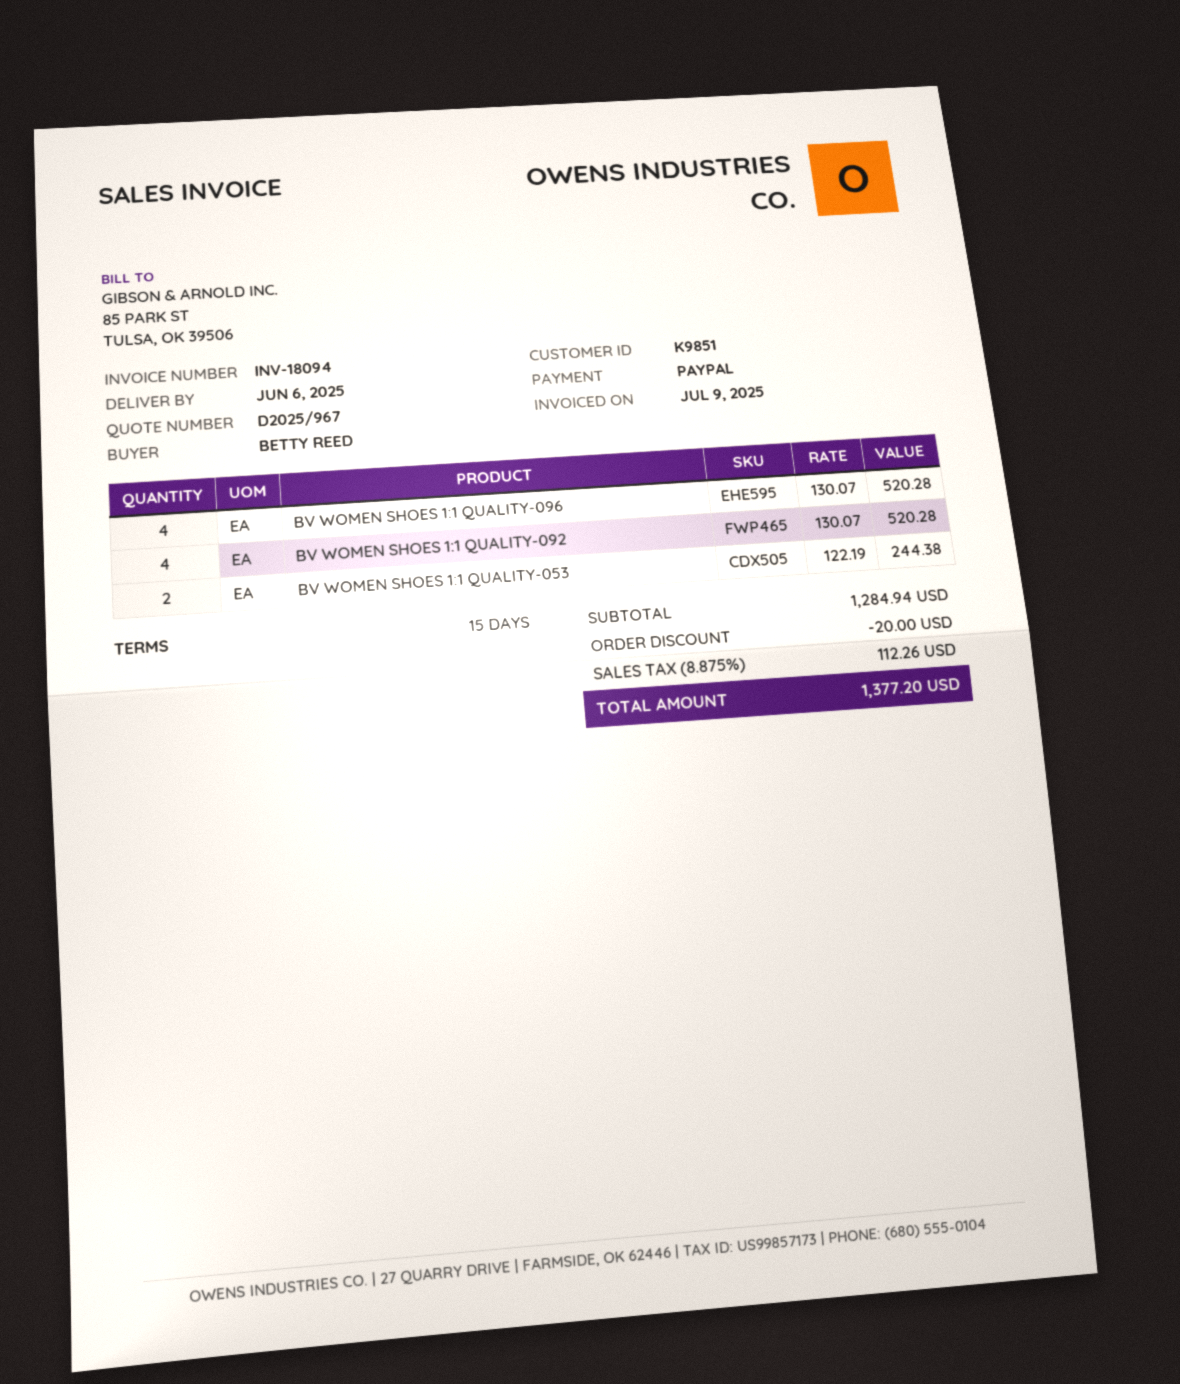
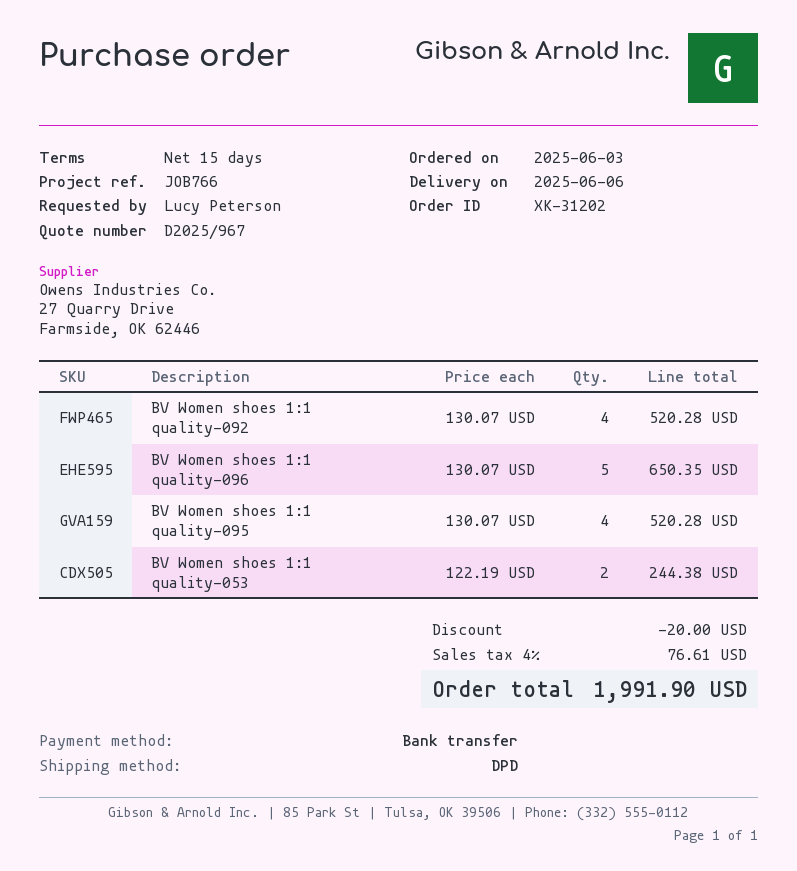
ordered by: BETTY REED -> Lucy Peterson
payment method: PayPal -> bank transfer
BV WOMEN SHOES 1:1 QUALITY-096: 4 x 130.07 = 520.28 -> 5 x 130.07 = 650.35
BV Women shoes 1:1 quality-095: none -> 4 x 130.07 = 520.28
tax: 8.875% = 112.26 -> 4% = 76.61
total: 1377.20 -> 1991.90

